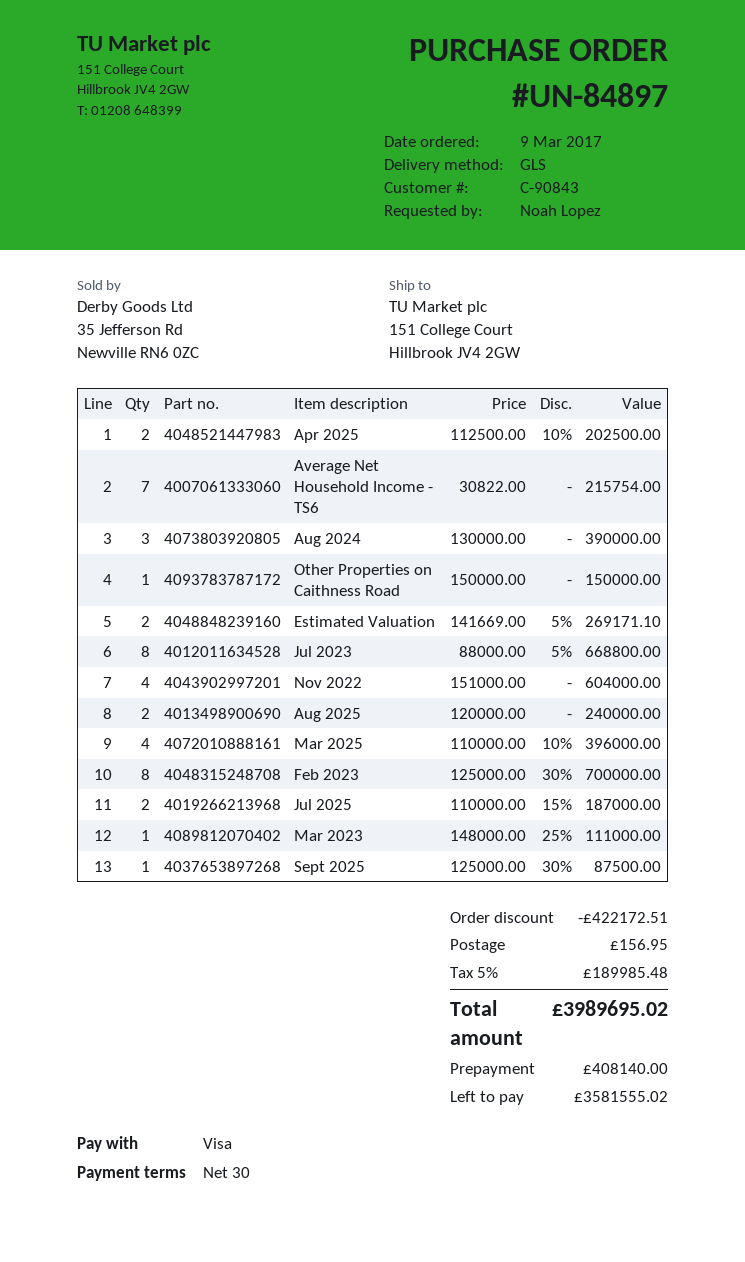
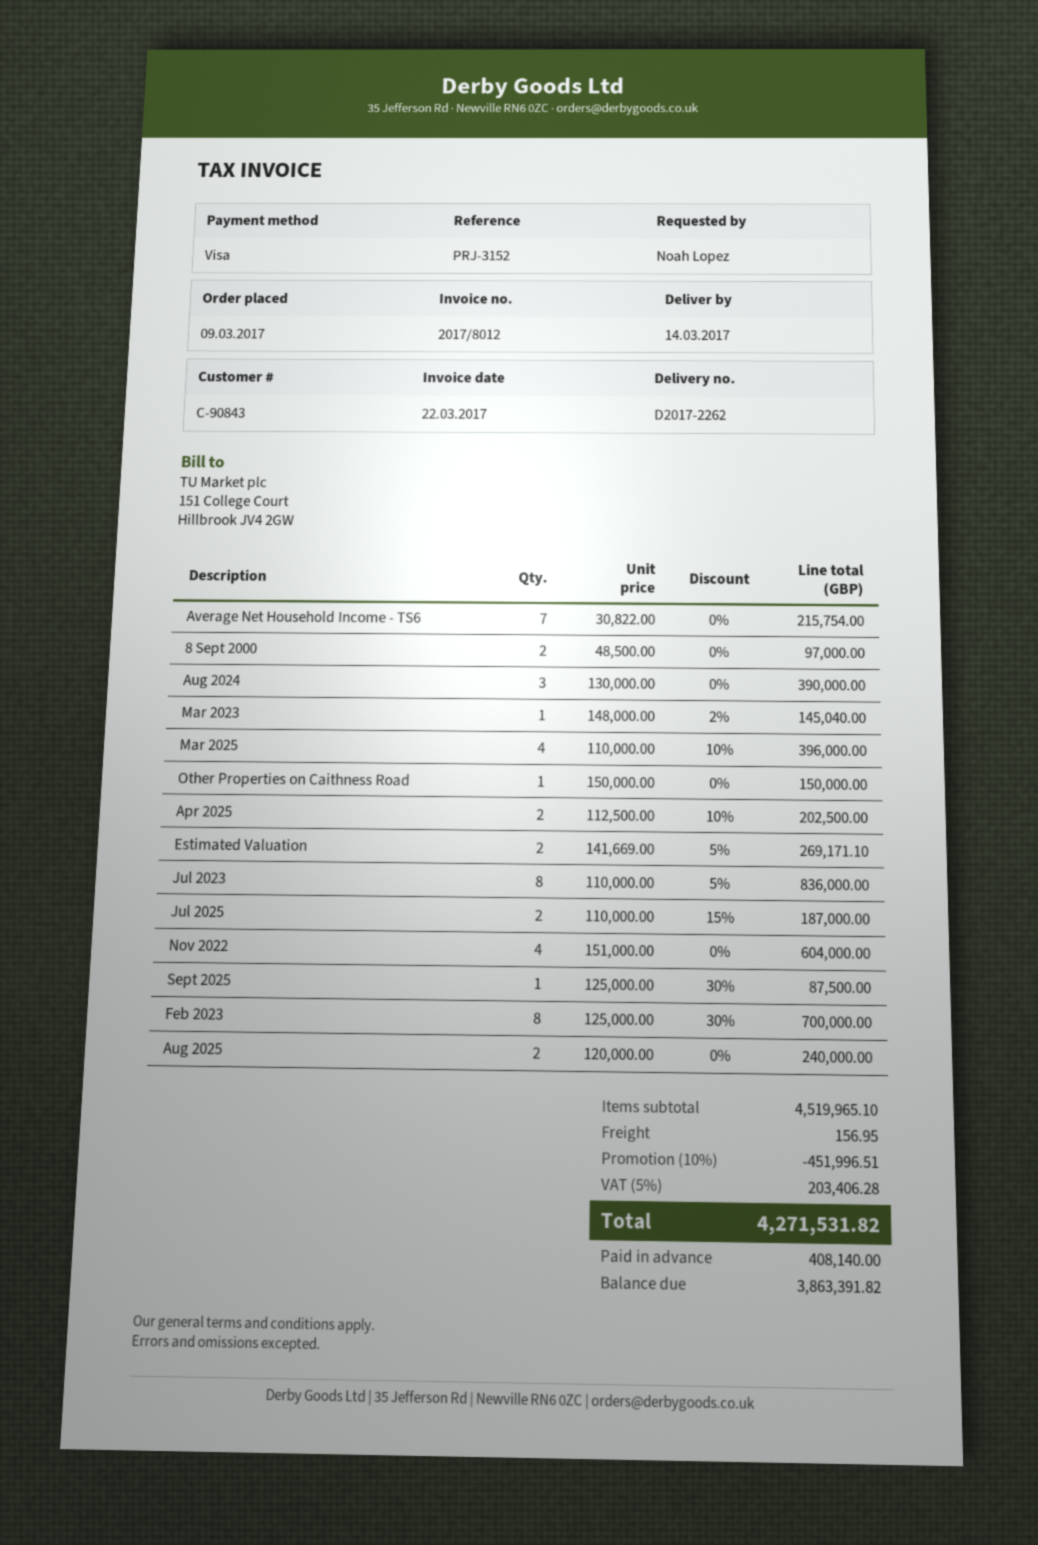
Jul 2023: 8 x 88000.00 - 5% = 668800.00 -> 8 x 110000.00 - 5% = 836000.00
Mar 2023: 1 x 148000.00 - 25% = 111000.00 -> 1 x 148000.00 - 2% = 145040.00
8 Sept 2000: none -> 2 x 48500.00 = 97000.00
discount: 422172.51 -> 451996.51
tax: 5% = 189985.48 -> 5% = 203406.28
total: 3989695.02 -> 4271531.82
balance: 3581555.02 -> 3863391.82

